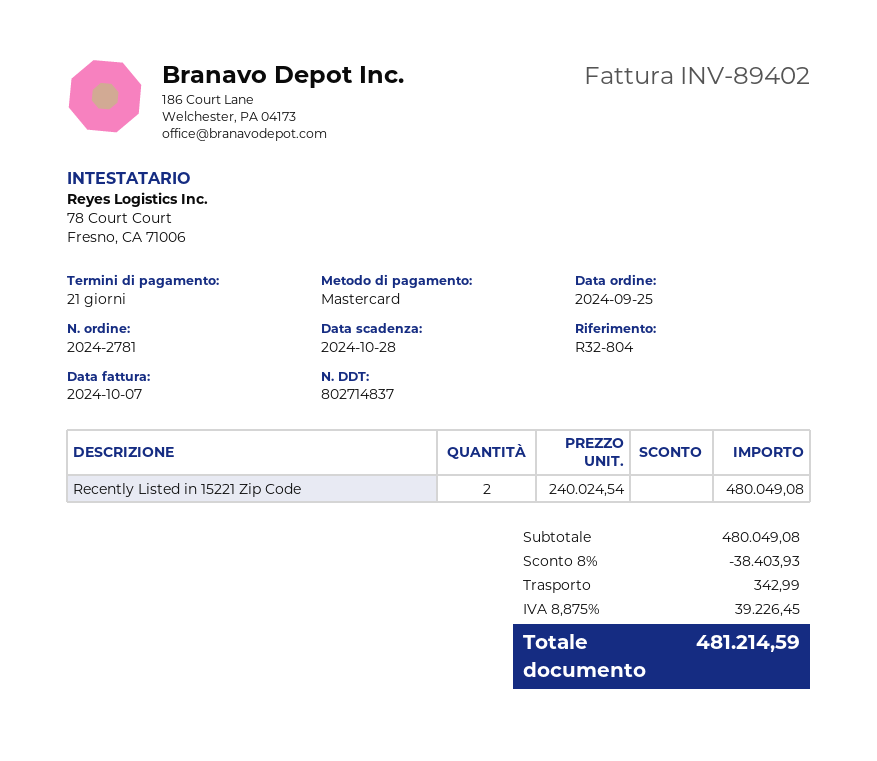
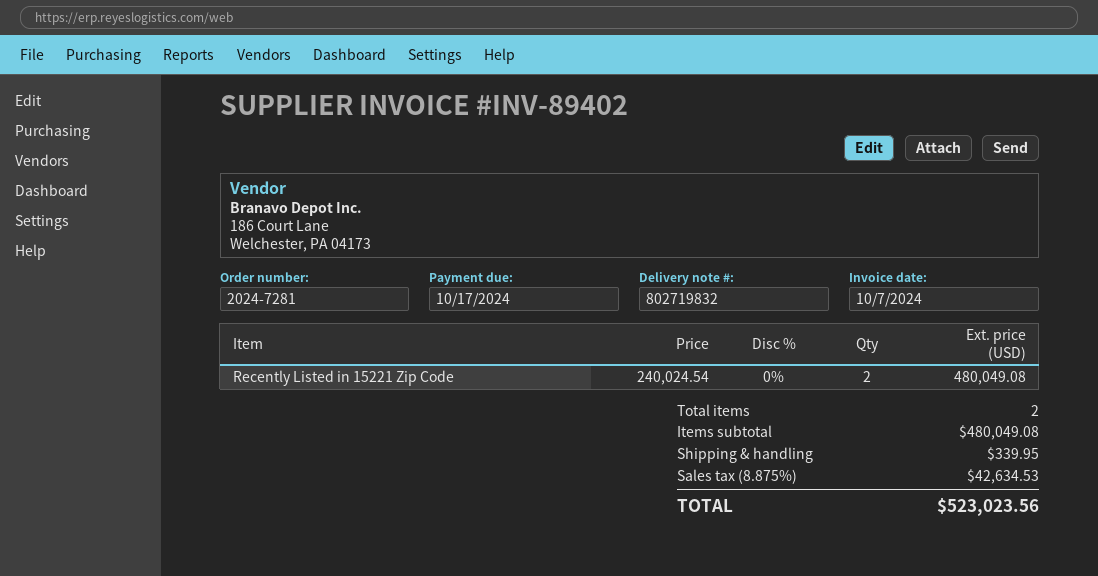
order number: 2024-2781 -> 2024-7281
delivery note number: 802714837 -> 802719832
due date: 2024-10-28 -> 2024-10-17
discount: 8% = 38403.93 -> none
shipping: 342.99 -> 339.95
tax: 8.875% = 39226.45 -> 8.875% = 42634.53
total: 481214.59 -> 523023.56

